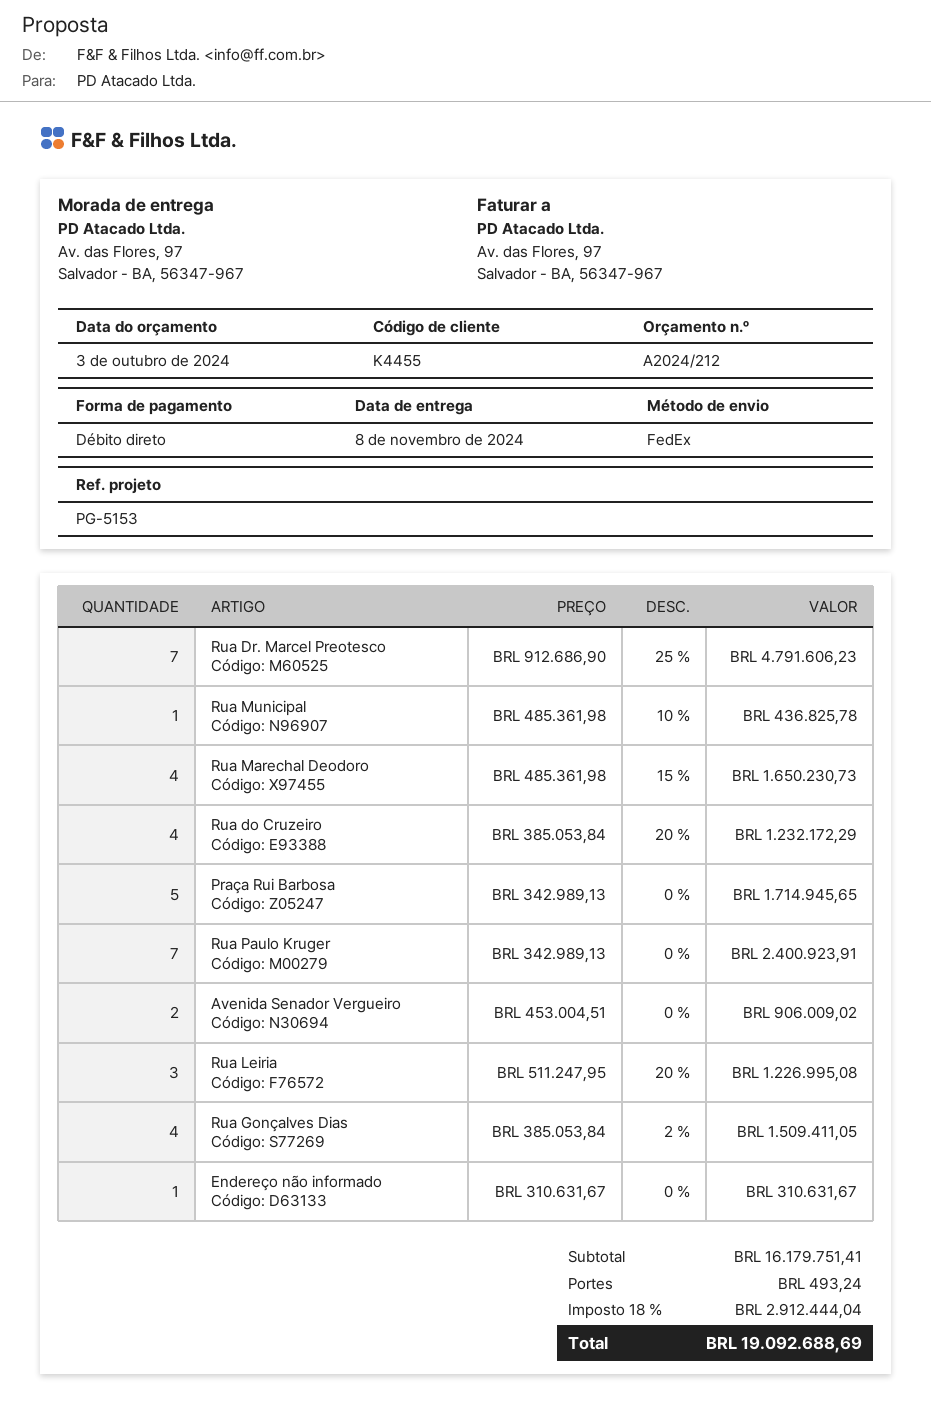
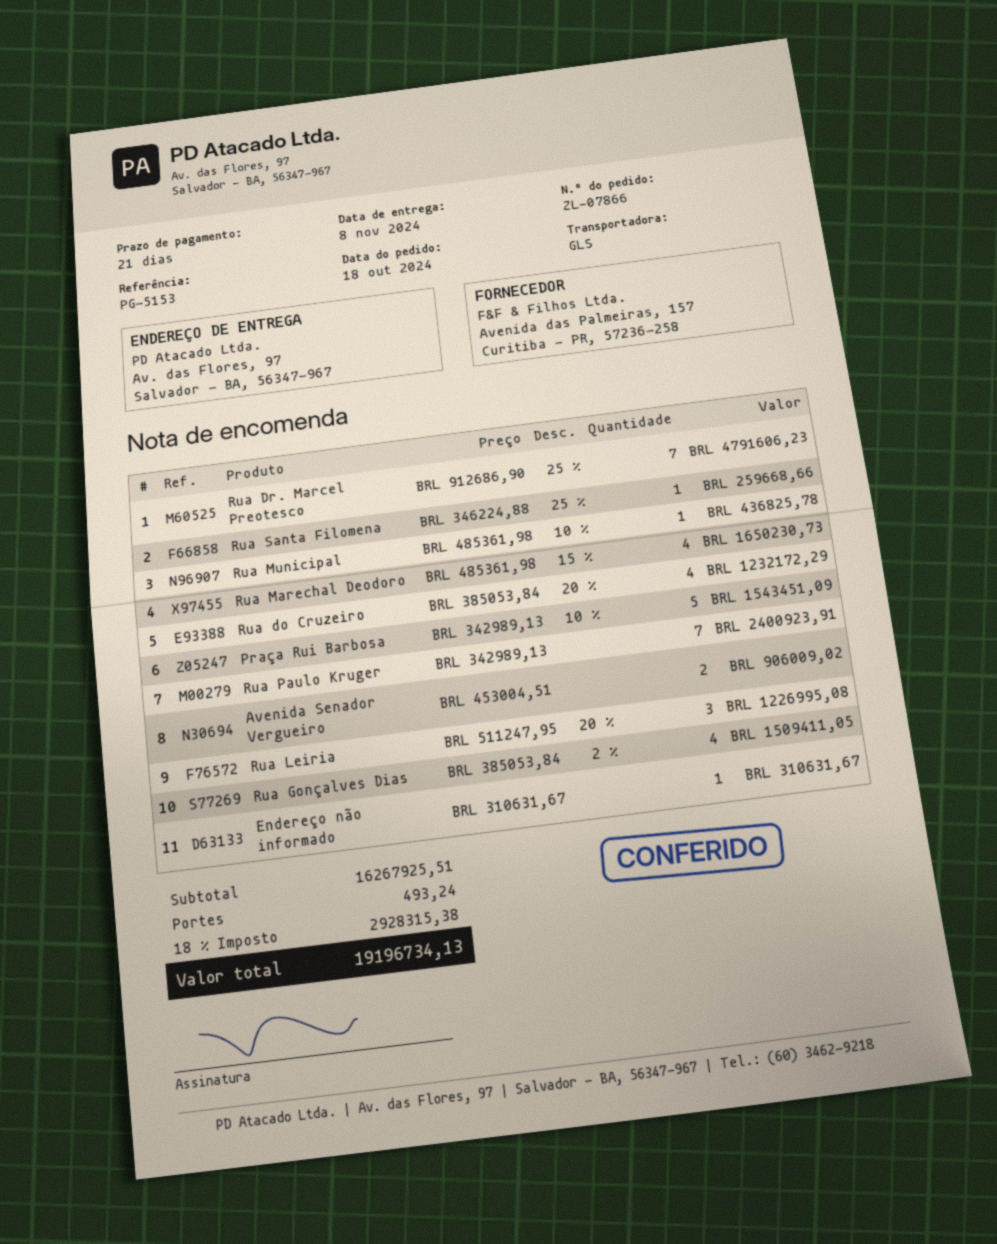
shipping method: FedEx -> GLS
Praça Rui Barbosa: 5 x 342989.13 = 1714945.65 -> 5 x 342989.13 - 10% = 1543451.09
Rua Santa Filomena: none -> 1 x 346224.88 - 25% = 259668.66
subtotal: 16179751.41 -> 16267925.51
tax: 18% = 2912444.04 -> 18% = 2928315.38
total: 19092688.69 -> 19196734.13

